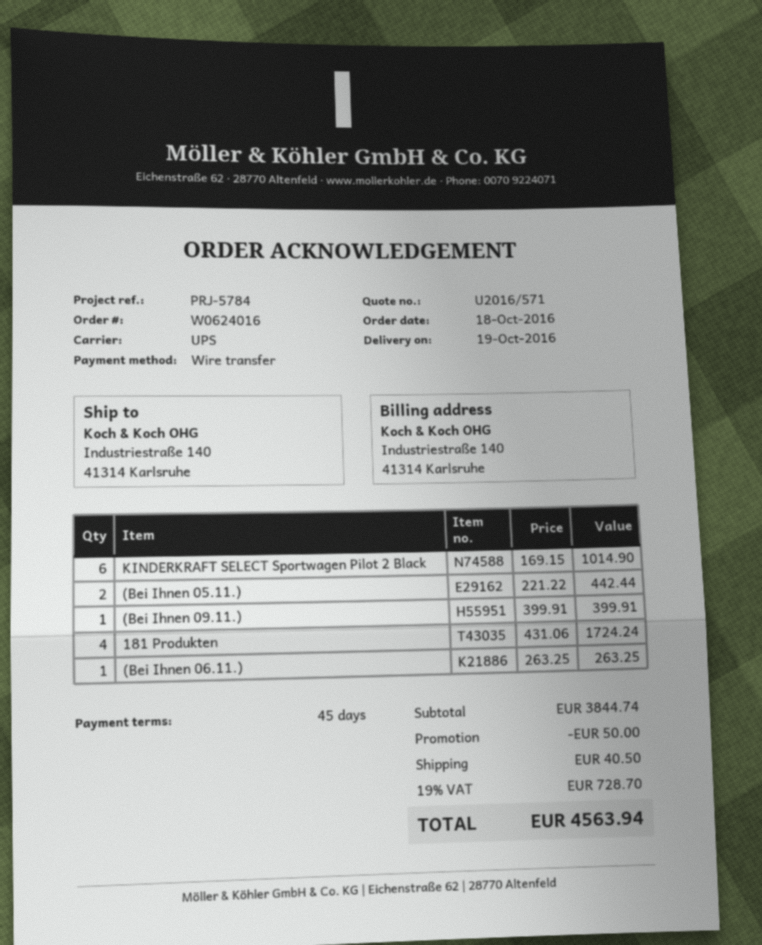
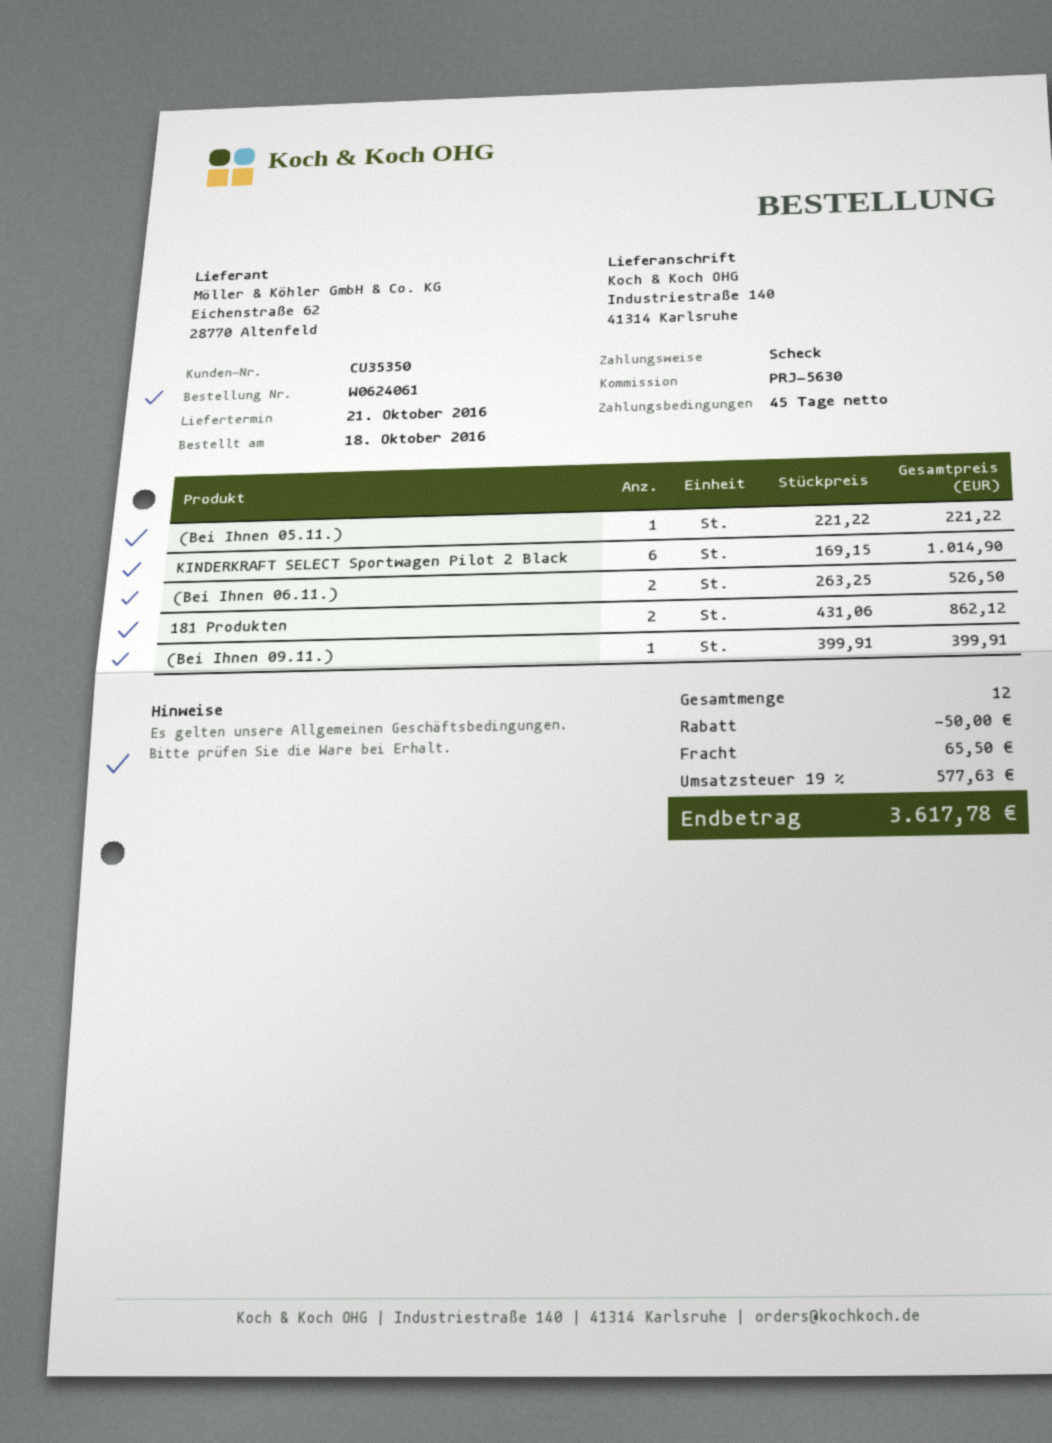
order number: W0624016 -> W0624061
delivery date: 2016-10-19 -> 2016-10-21
reference: PRJ-5784 -> PRJ-5630
payment method: bank transfer -> cheque
(Bei Ihnen 05.11.): 2 x 221.22 = 442.44 -> 1 x 221.22 = 221.22
181 Produkten: 4 x 431.06 = 1724.24 -> 2 x 431.06 = 862.12
(Bei Ihnen 06.11.): 1 x 263.25 = 263.25 -> 2 x 263.25 = 526.50
shipping: 40.50 -> 65.50
tax: 19% = 728.70 -> 19% = 577.63
total: 4563.94 -> 3617.78

